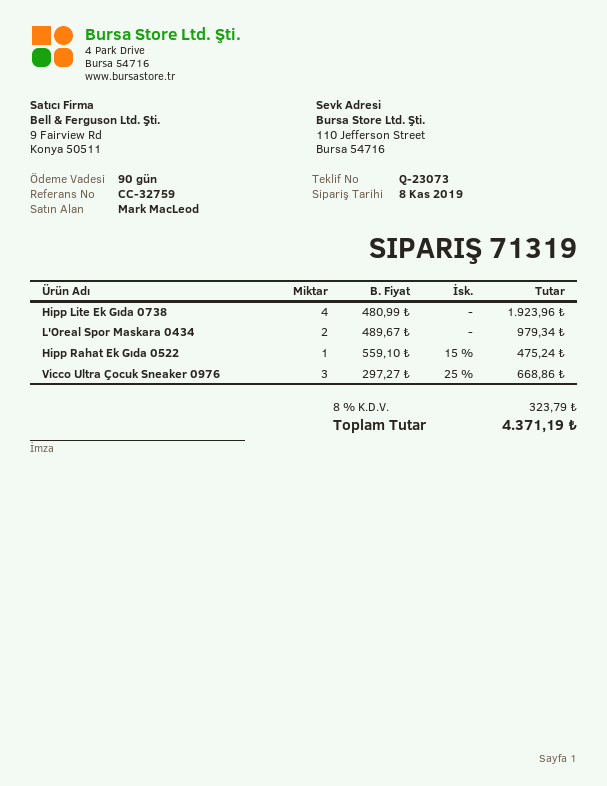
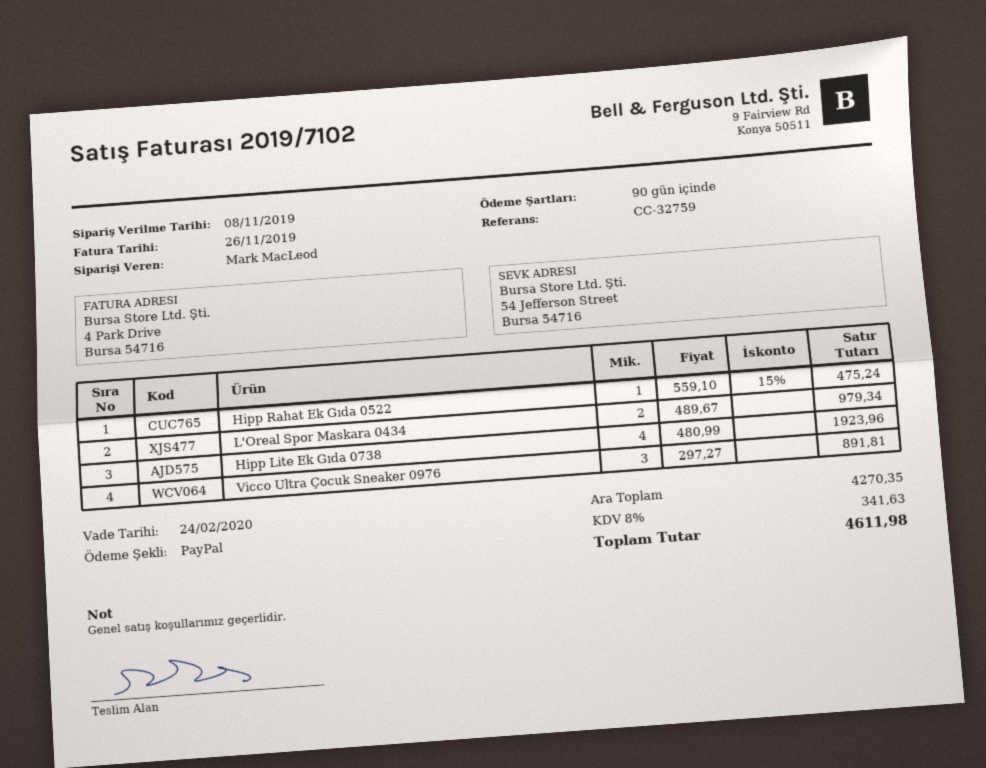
ship to: 110 Jefferson Street, Bursa 54716 -> 54 Jefferson Street, Bursa 54716
Vicco Ultra Çocuk Sneaker 0976: 3 x 297.27 - 25% = 668.86 -> 3 x 297.27 = 891.81
tax: 8% = 323.79 -> 8% = 341.63
total: 4371.19 -> 4611.98

